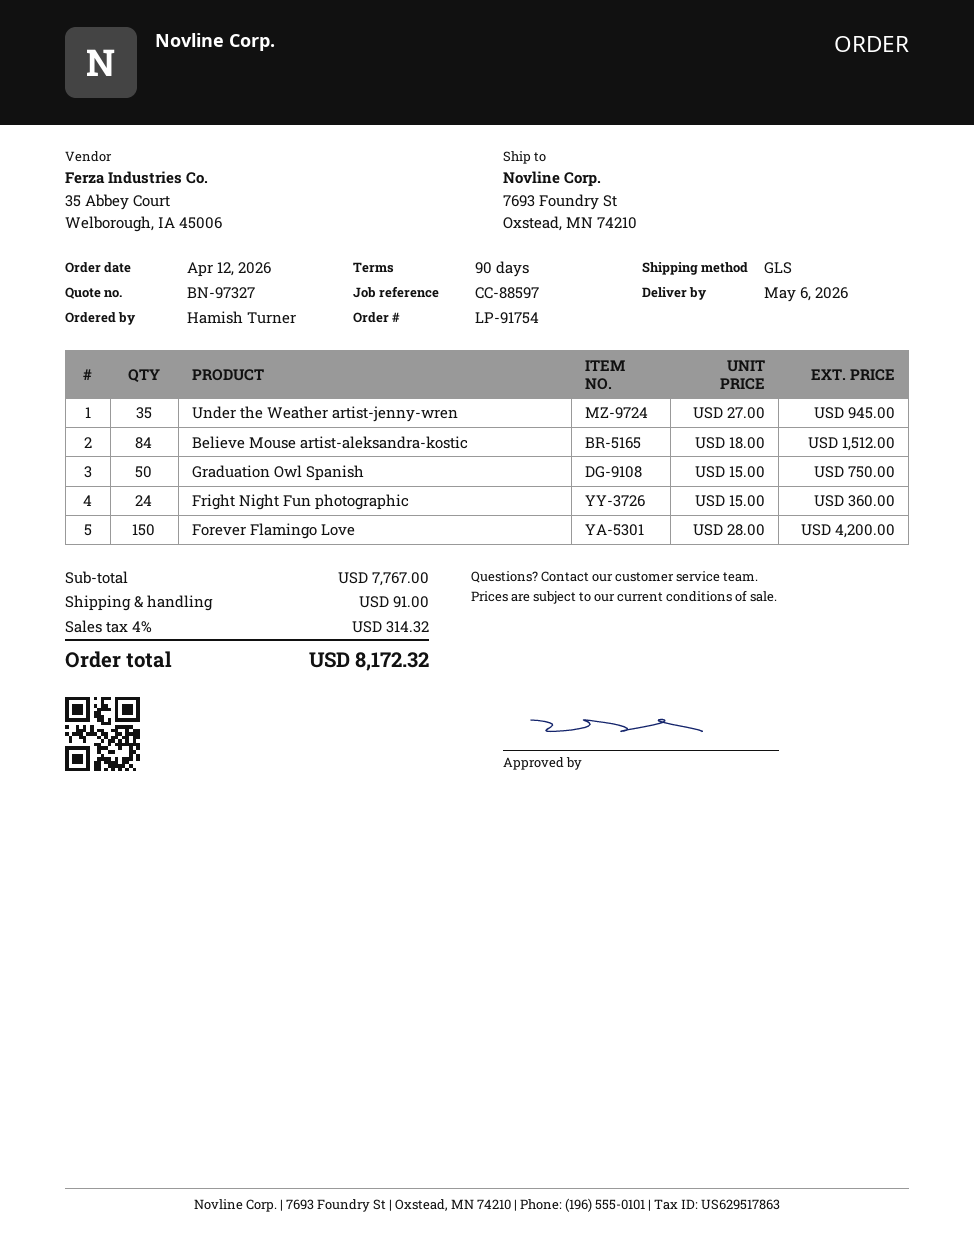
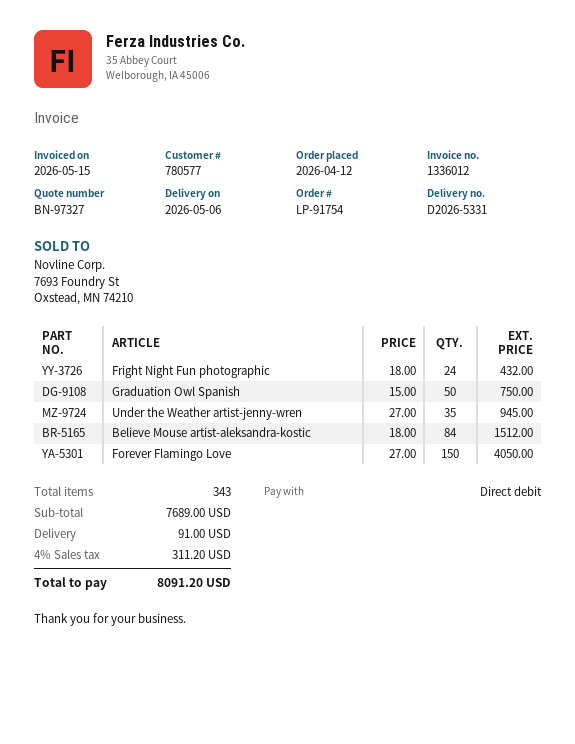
Fright Night Fun photographic: 24 x 15.00 = 360.00 -> 24 x 18.00 = 432.00
Forever Flamingo Love: 150 x 28.00 = 4200.00 -> 150 x 27.00 = 4050.00
subtotal: 7767.00 -> 7689.00
tax: 4% = 314.32 -> 4% = 311.20
total: 8172.32 -> 8091.20

